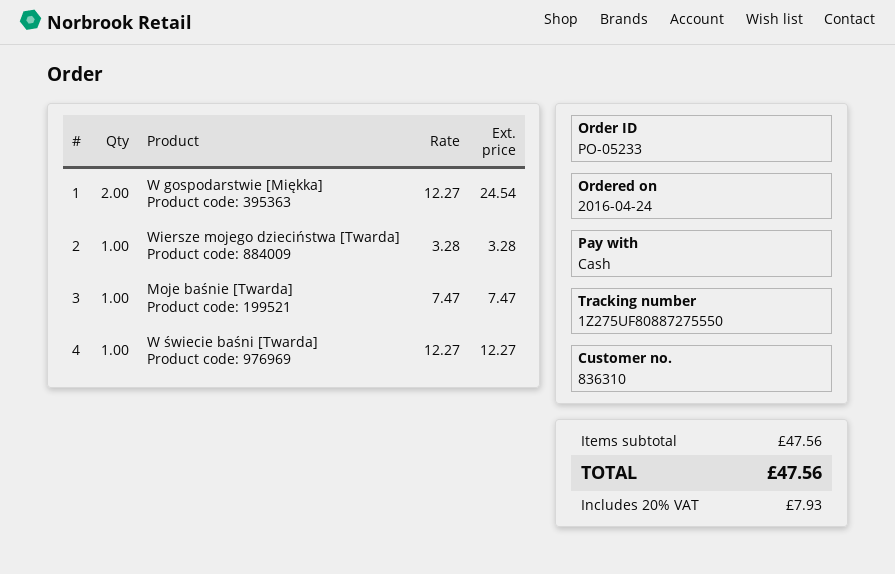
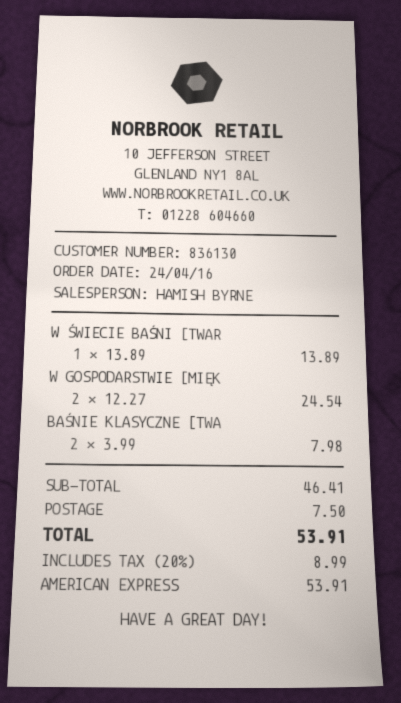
customer number: 836310 -> 836130
payment method: cash -> American Express
Wiersze mojego dzieciństwa [Twarda]: 1 x 3.28 = 3.28 -> none
Moje baśnie [Twarda]: 1 x 7.47 = 7.47 -> none
W świecie baśni [Twarda]: 1 x 12.27 = 12.27 -> 1 x 13.89 = 13.89
BAŚNIE KLASYCZNE [TWA: none -> 2 x 3.99 = 7.98
subtotal: 47.56 -> 46.41
shipping: none -> 7.50
tax: 20% = 7.93 -> 20% = 8.99
total: 47.56 -> 53.91

